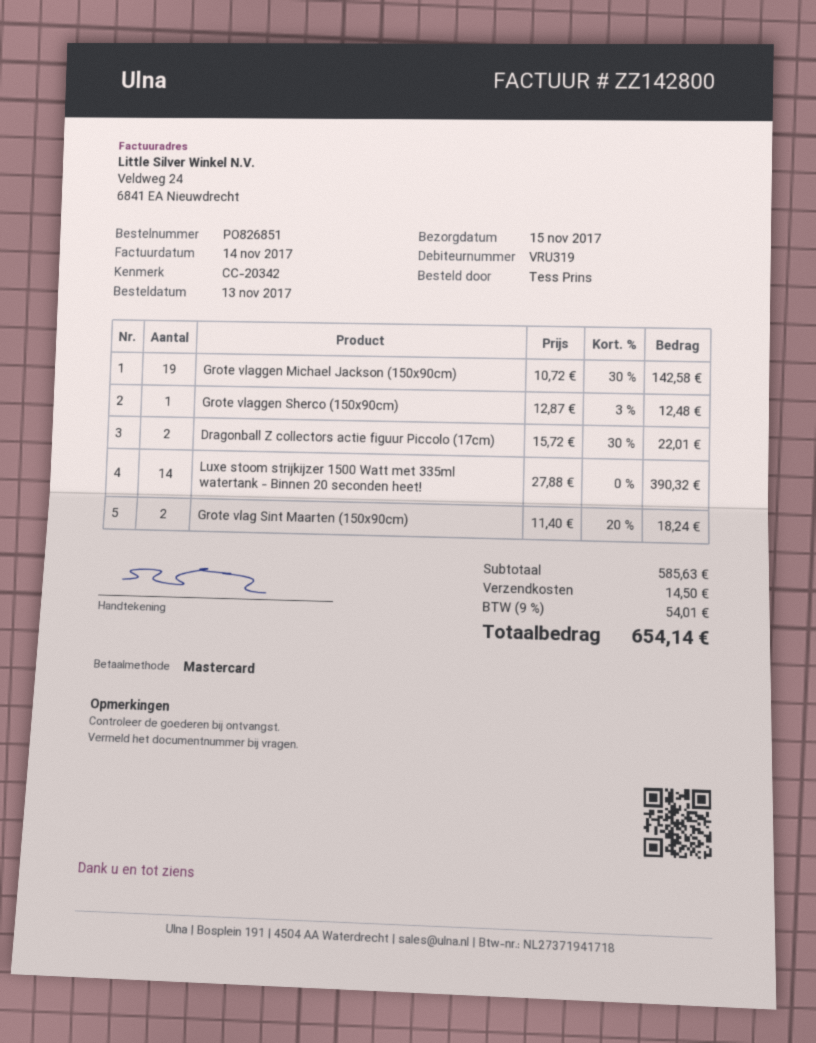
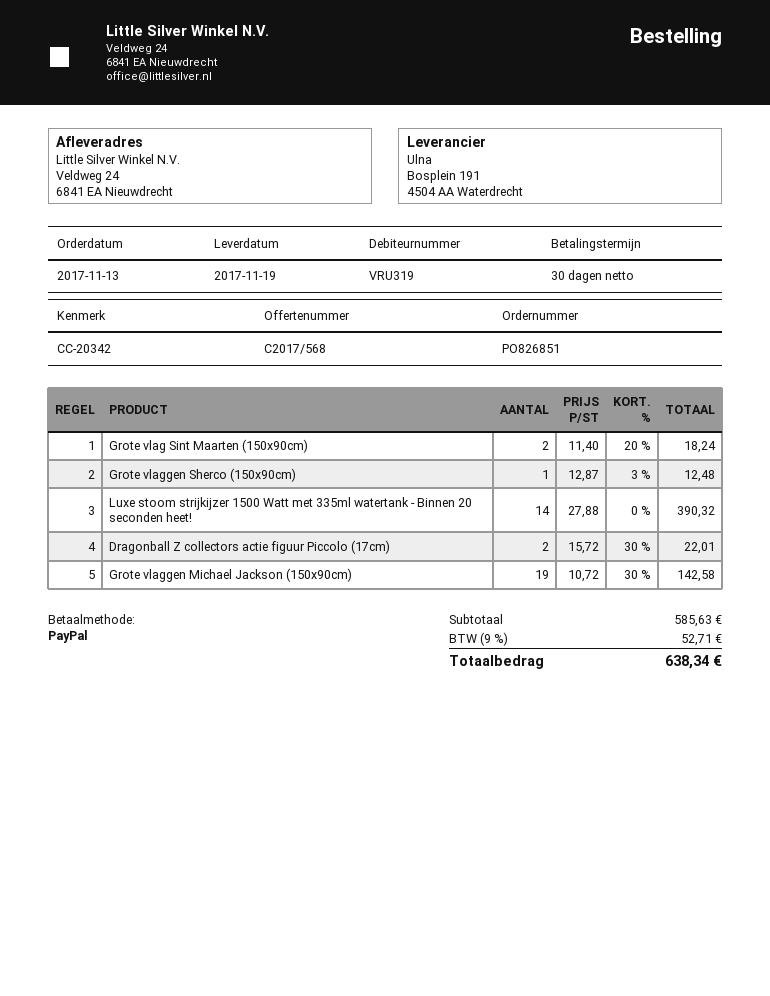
delivery date: 2017-11-15 -> 2017-11-19
payment method: Mastercard -> PayPal
shipping: 14.50 -> none
tax: 9% = 54.01 -> 9% = 52.71
total: 654.14 -> 638.34

